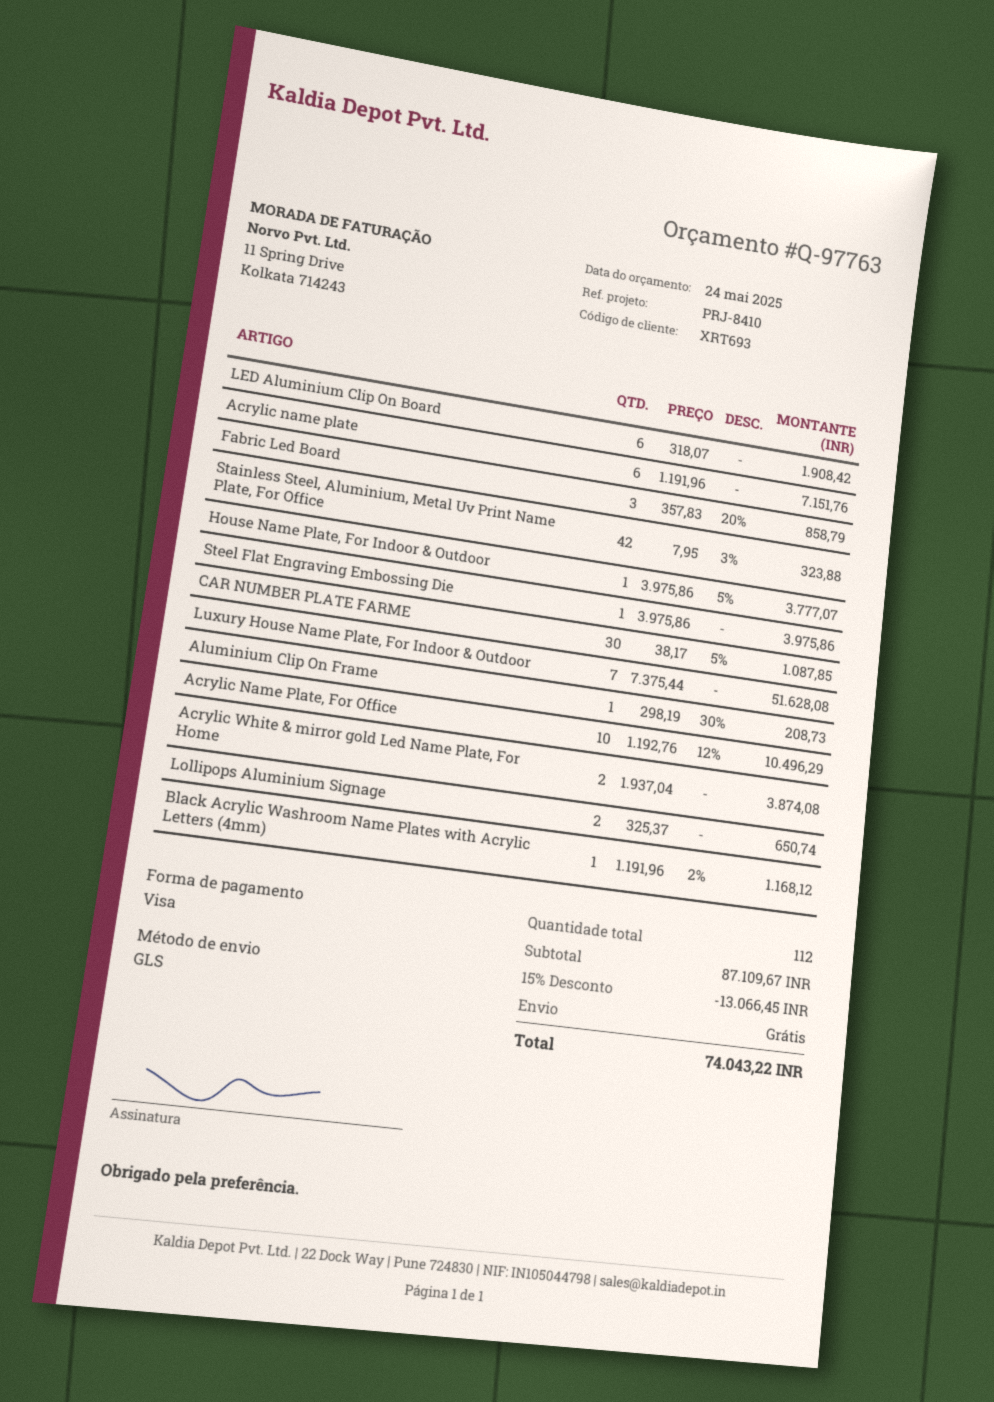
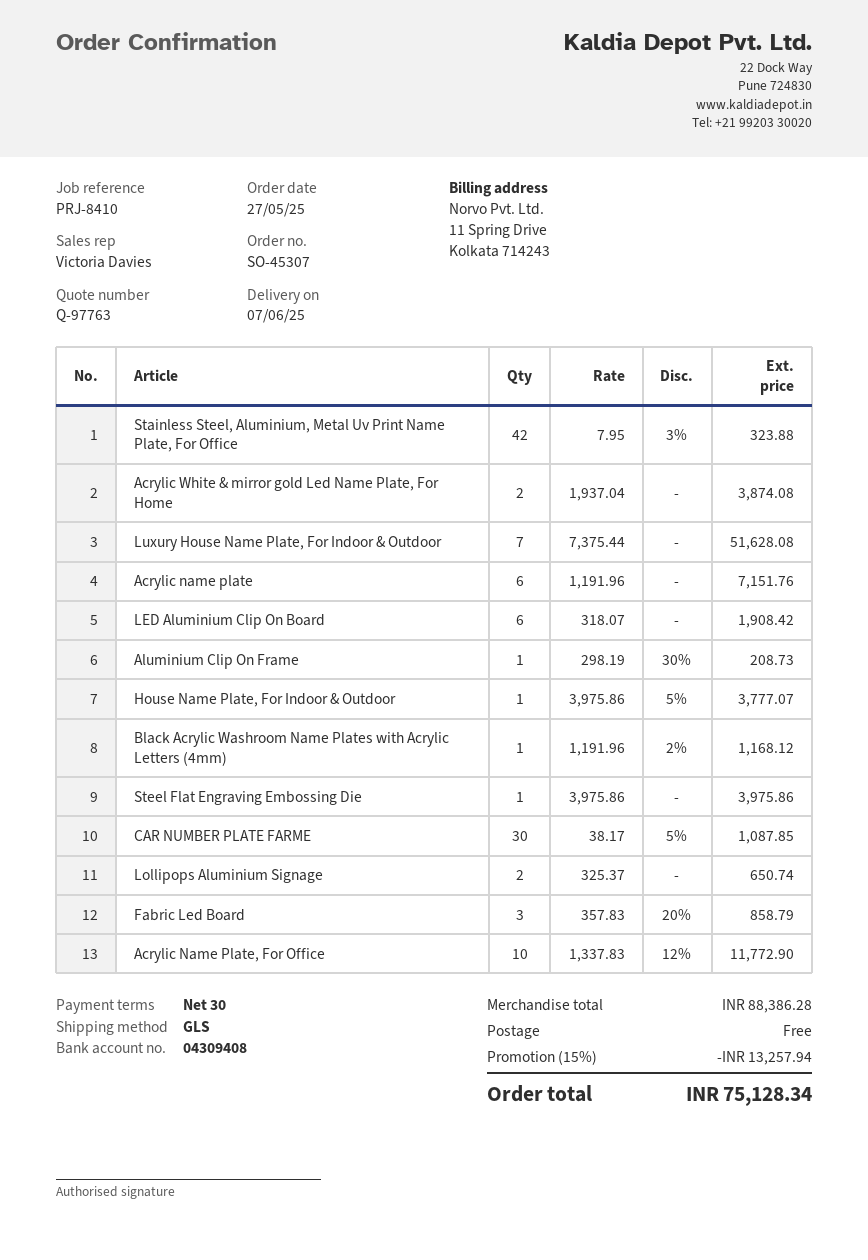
Acrylic Name Plate, For Office: 10 x 1192.76 - 12% = 10496.29 -> 10 x 1337.83 - 12% = 11772.90
subtotal: 87109.67 -> 88386.28
discount: 15% = 13066.45 -> 15% = 13257.94
total: 74043.22 -> 75128.34

